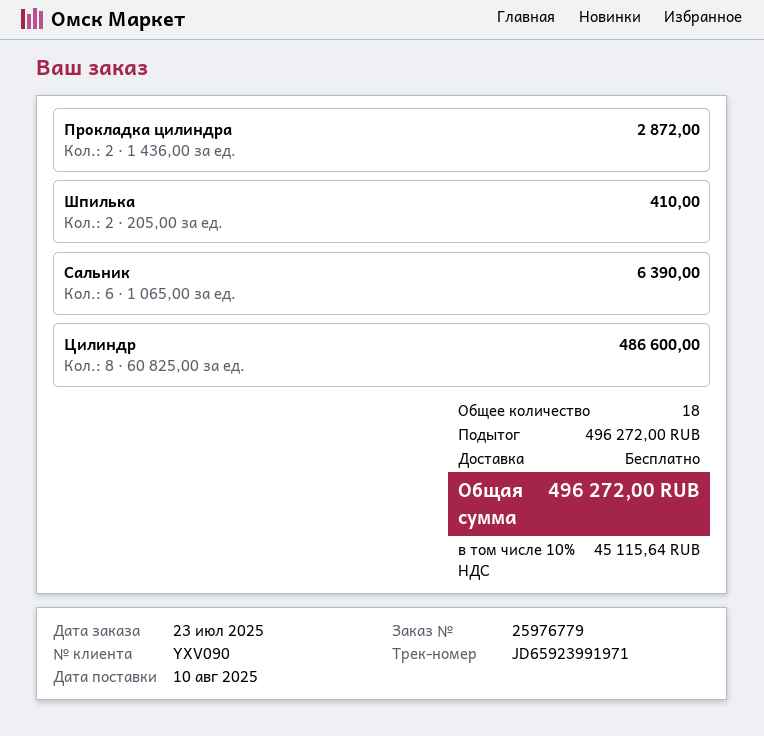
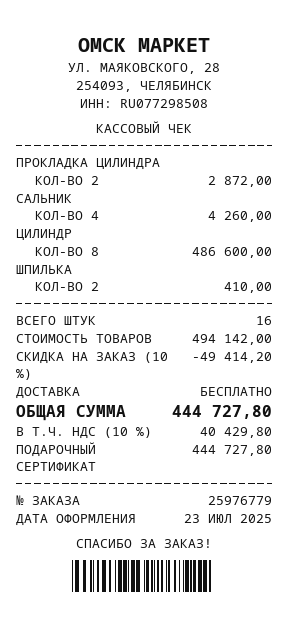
Сальник: 6 for 6390.00 -> 4 for 4260.00
total quantity: 18 -> 16
subtotal: 496272.00 -> 494142.00
discount: none -> 10% = 49414.20
tax: 10% = 45115.64 -> 10% = 40429.80
total: 496272.00 -> 444727.80

